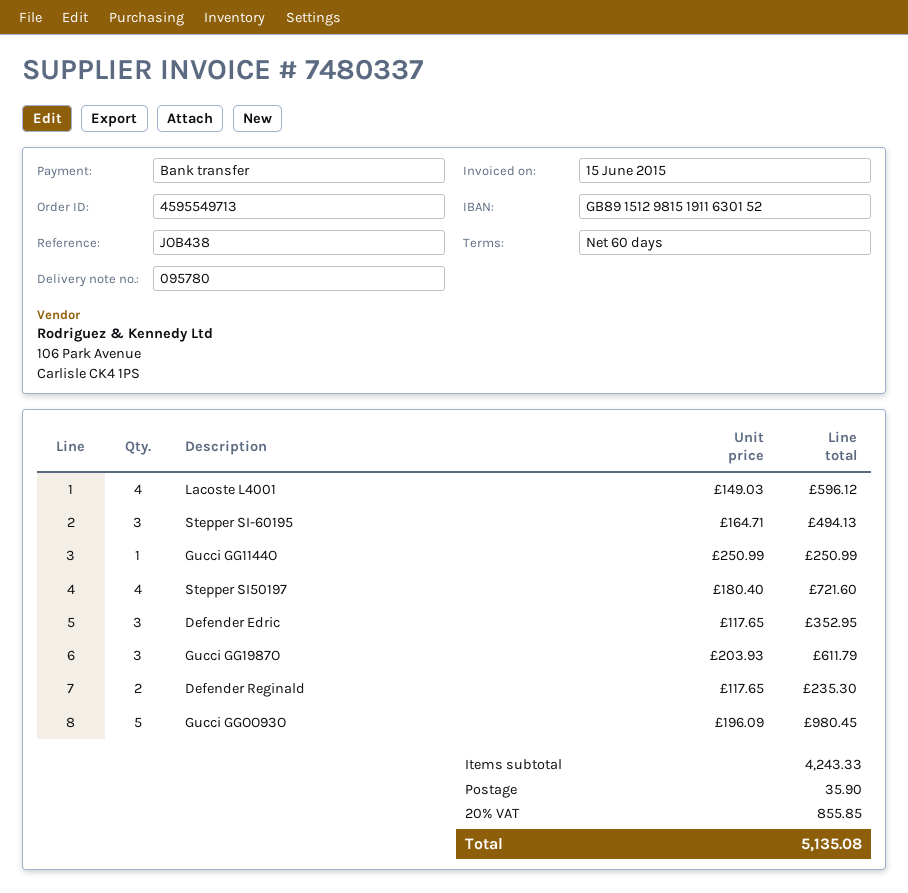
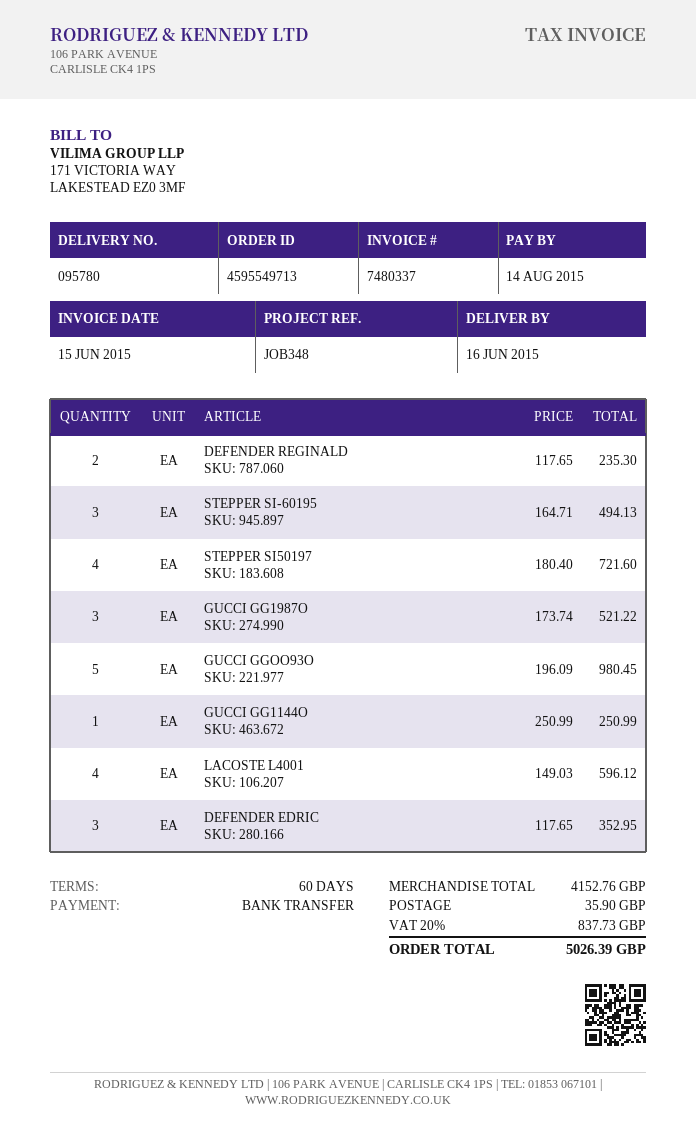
reference: JOB438 -> JOB348
Gucci GG1987O: 3 x 203.93 = 611.79 -> 3 x 173.74 = 521.22
subtotal: 4243.33 -> 4152.76
tax: 20% = 855.85 -> 20% = 837.73
total: 5135.08 -> 5026.39

